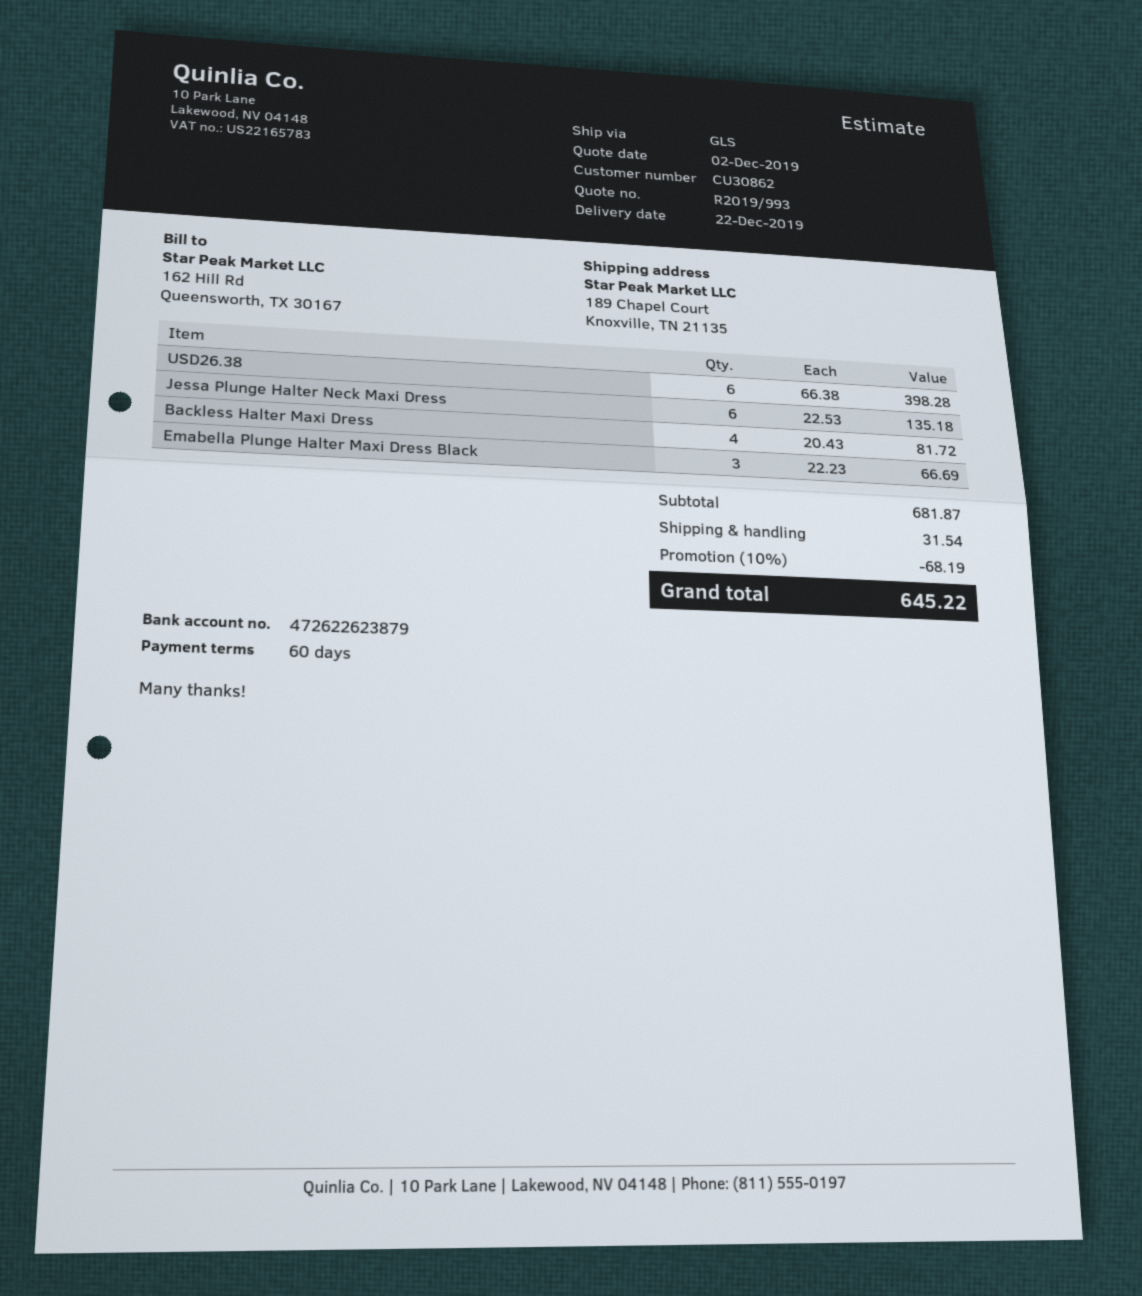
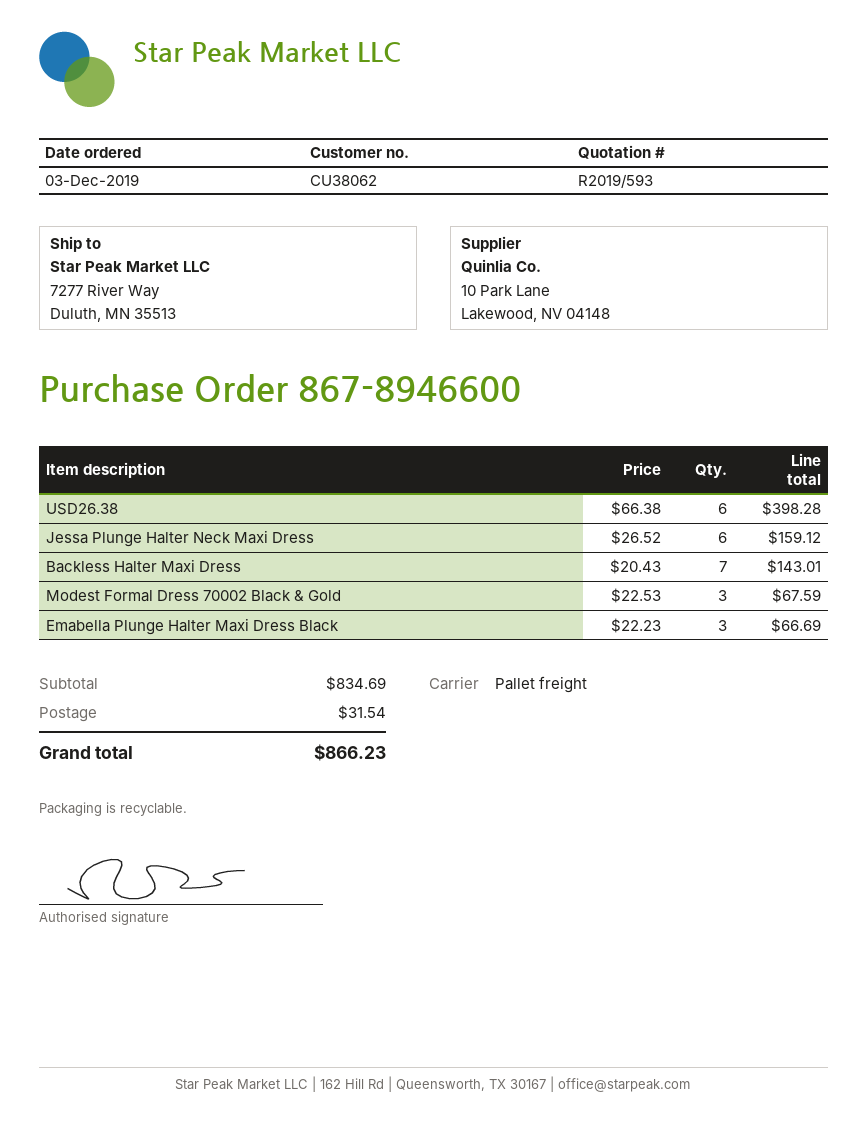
quote number: R2019/993 -> R2019/593
customer number: CU30862 -> CU38062
shipping method: GLS -> pallet freight
ship to: 189 Chapel Court, Knoxville, TN 21135 -> 7277 River Way, Duluth, MN 35513
Jessa Plunge Halter Neck Maxi Dress: 6 x 22.53 = 135.18 -> 6 x 26.52 = 159.12
Backless Halter Maxi Dress: 4 x 20.43 = 81.72 -> 7 x 20.43 = 143.01
Modest Formal Dress 70002 Black & Gold: none -> 3 x 22.53 = 67.59
subtotal: 681.87 -> 834.69
discount: 10% = 68.19 -> none
total: 645.22 -> 866.23

